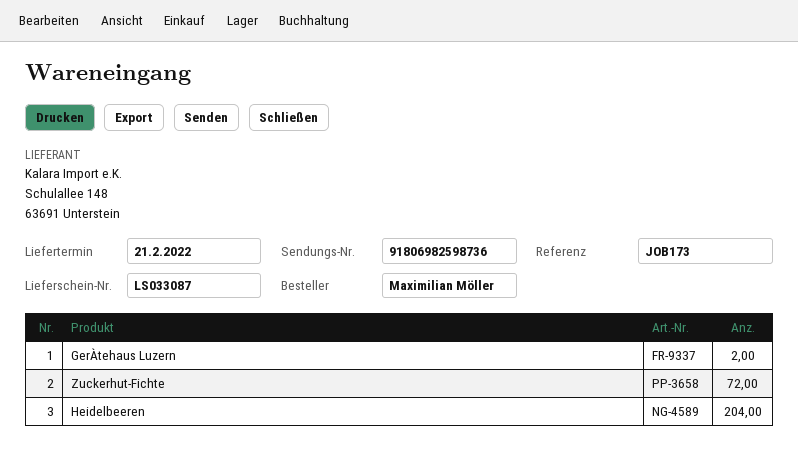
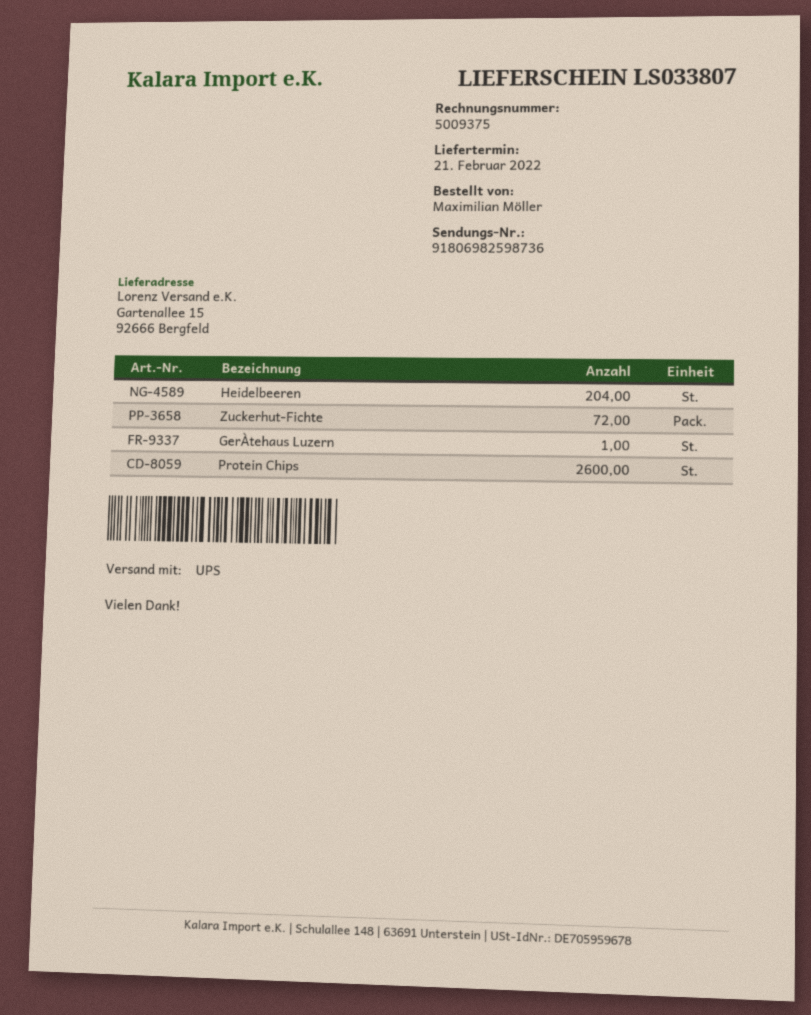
delivery note number: LS033087 -> LS033807
GerÀtehaus Luzern: 2 -> 1
Protein Chips: none -> 2600

